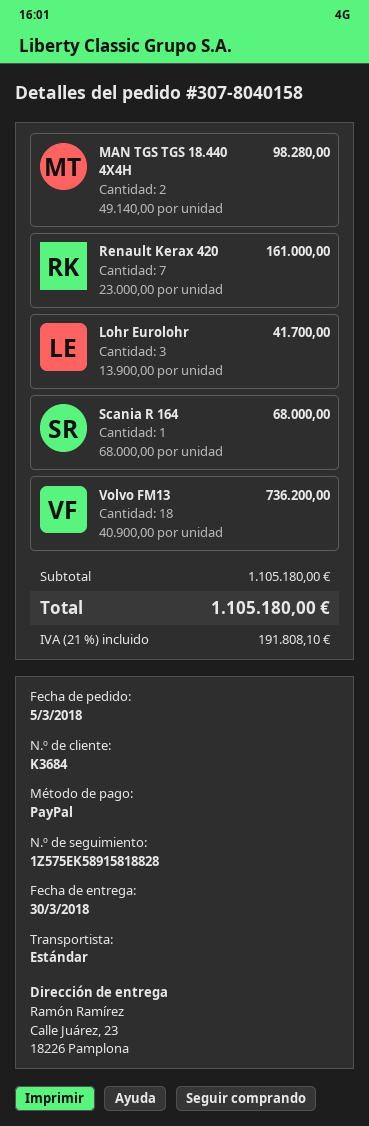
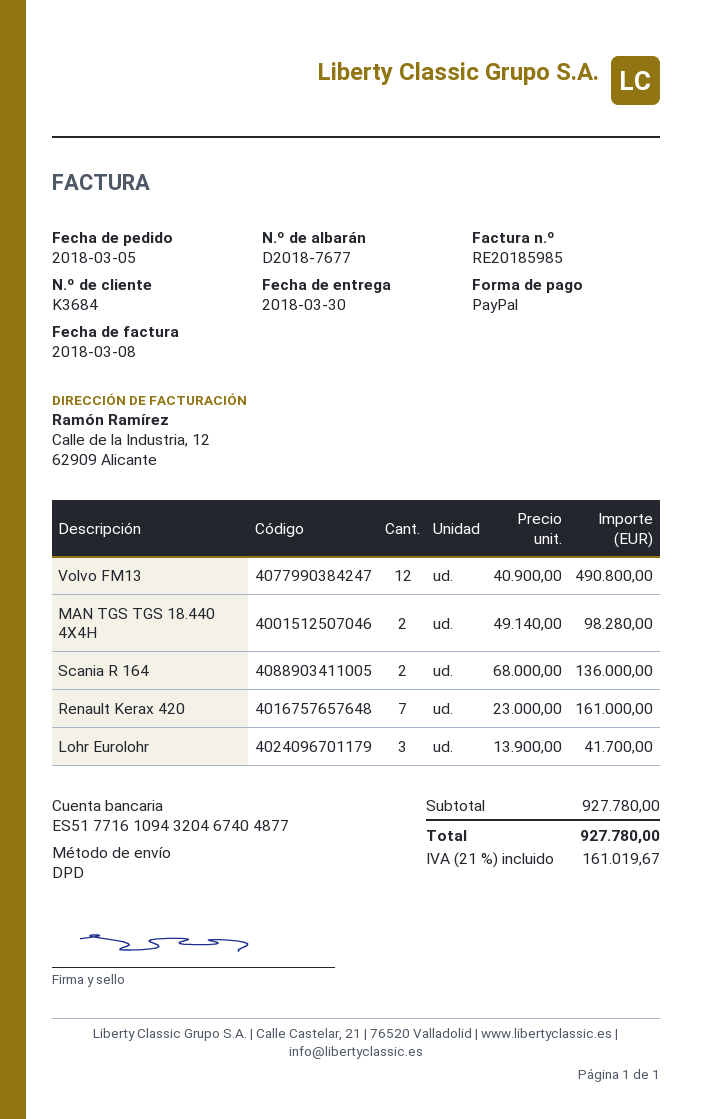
shipping method: standard -> DPD
Scania R 164: 1 x 68000.00 = 68000.00 -> 2 x 68000.00 = 136000.00
Volvo FM13: 18 x 40900.00 = 736200.00 -> 12 x 40900.00 = 490800.00
subtotal: 1105180.00 -> 927780.00
tax: 21% = 191808.10 -> 21% = 161019.67
total: 1105180.00 -> 927780.00

